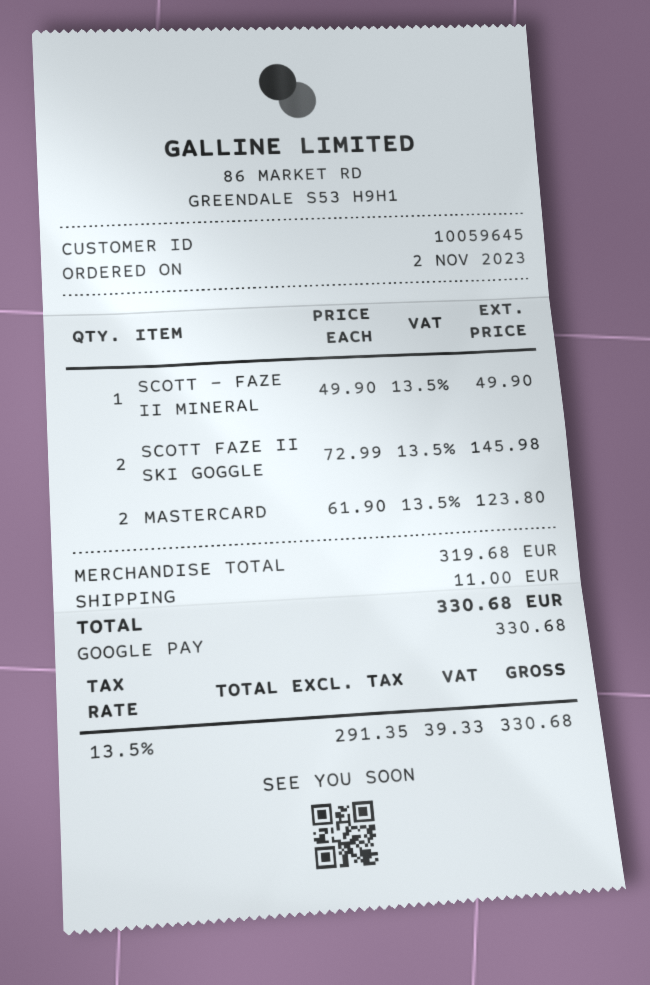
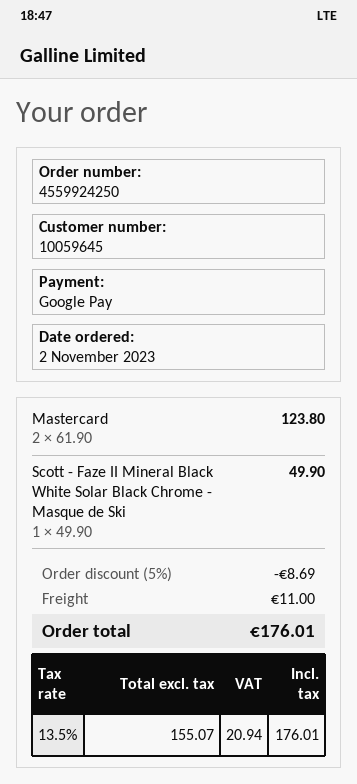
SCOTT FAZE II SKI GOGGLE: 2 x 72.99 = 145.98 -> none
discount: none -> 5% = 8.69
net: 291.35 -> 155.07
tax: 13.5% = 39.33 -> 13.5% = 20.94
total: 330.68 -> 176.01

